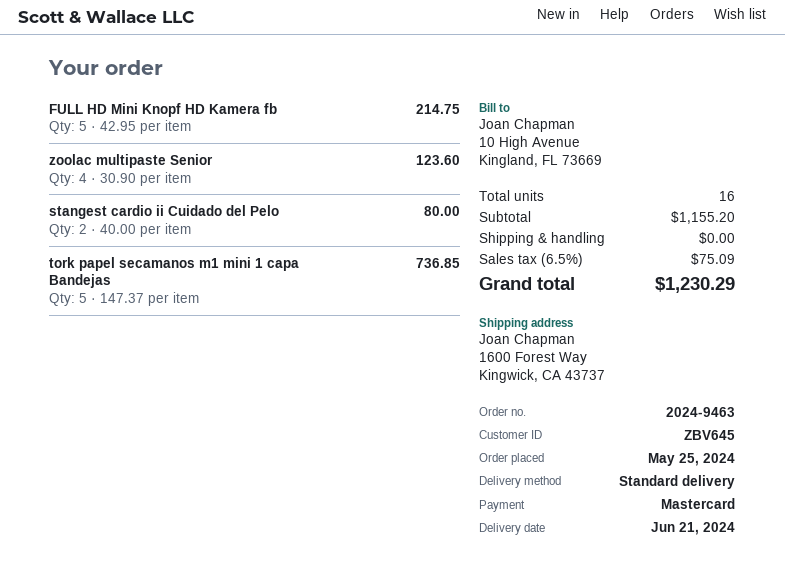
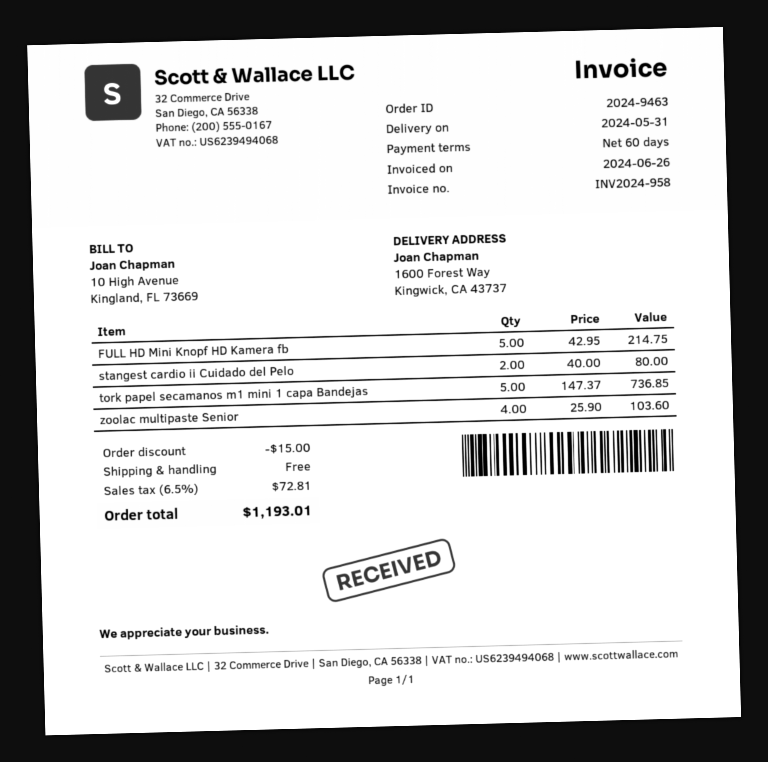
delivery date: 2024-06-21 -> 2024-05-31
zoolac multipaste Senior: 4 x 30.90 = 123.60 -> 4 x 25.90 = 103.60
discount: none -> 15.00
tax: 6.5% = 75.09 -> 6.5% = 72.81
total: 1230.29 -> 1193.01

